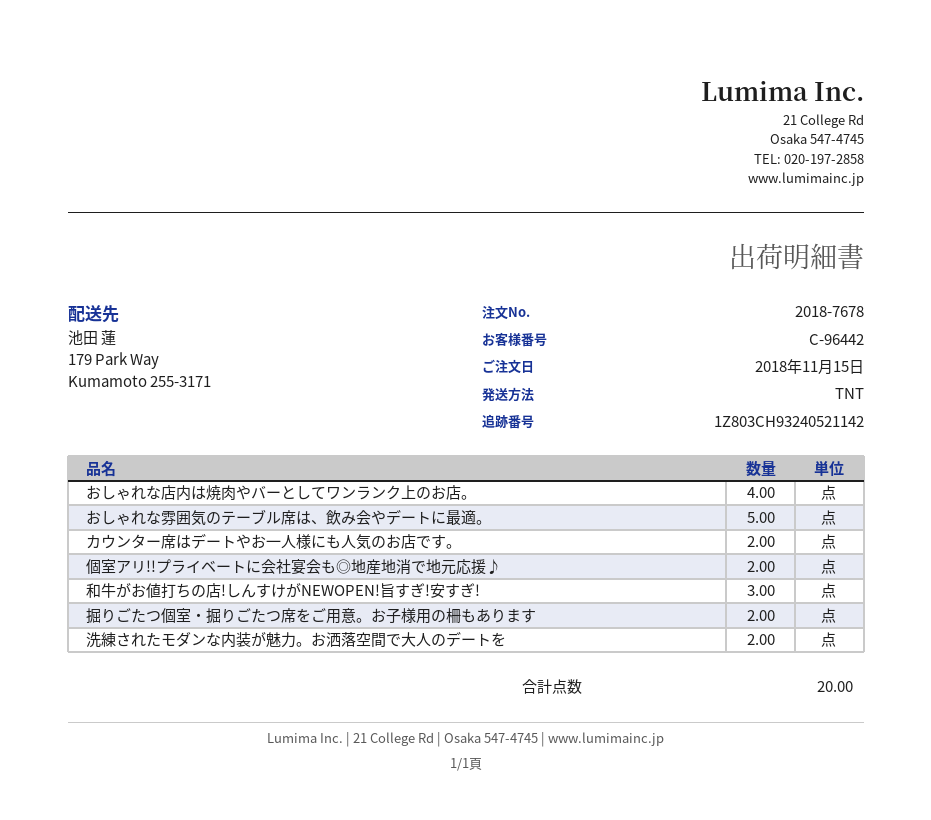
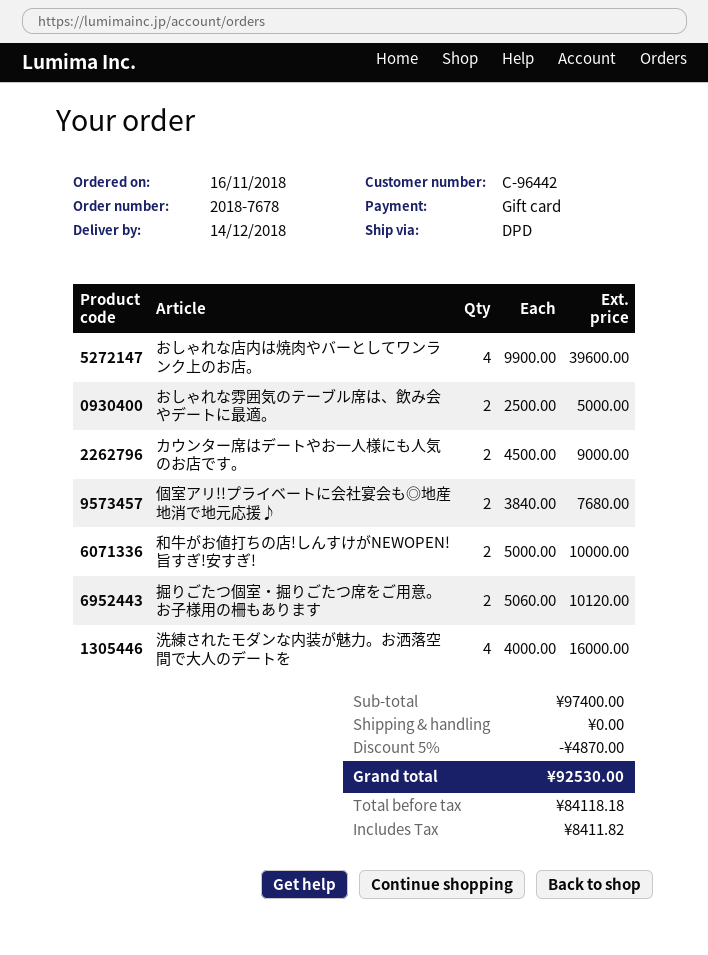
order date: 2018-11-15 -> 2018-11-16
shipping method: TNT -> DPD
おしゃれな雰囲気のテーブル席は、飲み会やデートに最適。: 5 -> 2
和牛がお値打ちの店!しんすけがNEWOPEN!旨すぎ!安すぎ!: 3 -> 2
洗練されたモダンな内装が魅力。お洒落空間で大人のデートを: 2 -> 4

